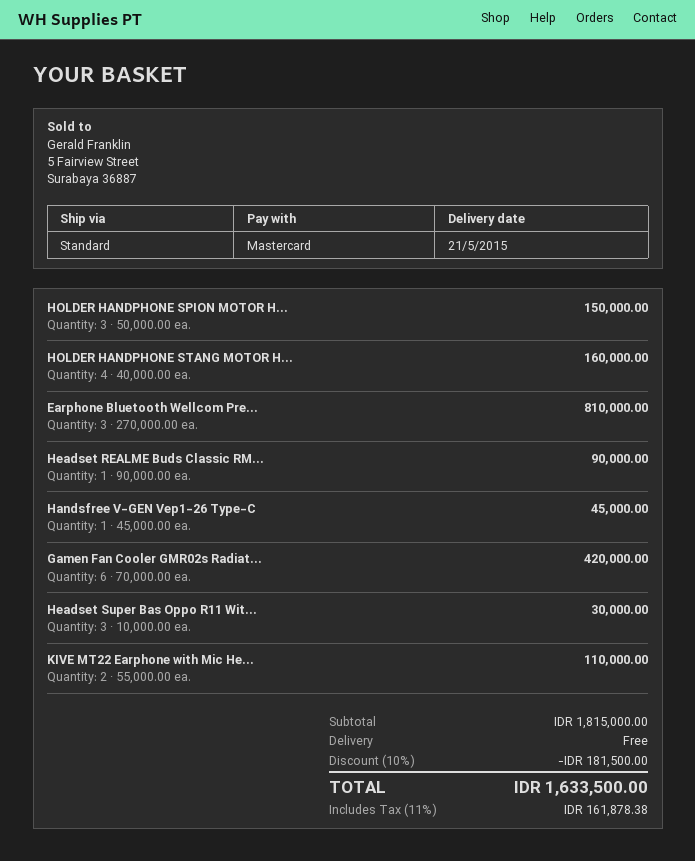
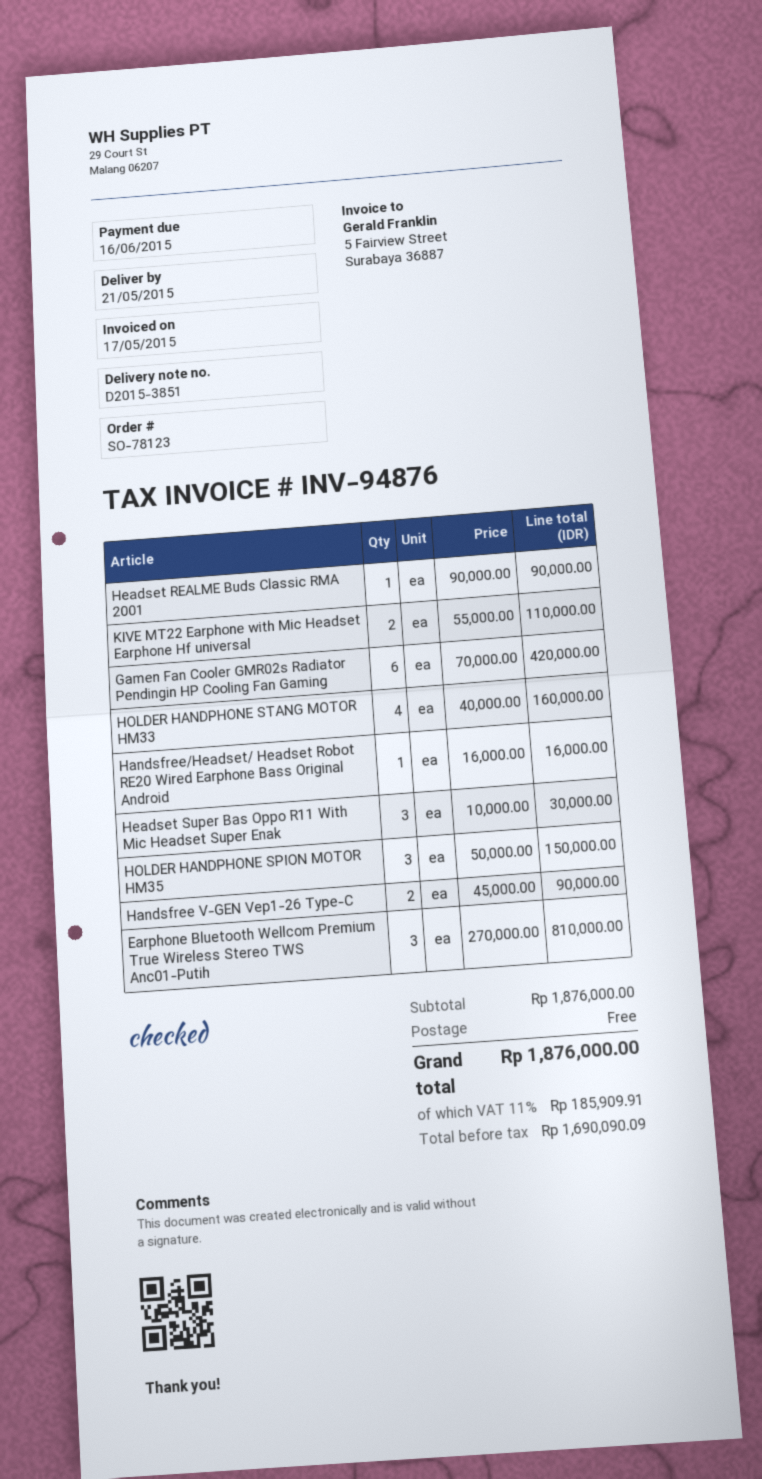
Handsfree V-GEN Vep1-26 Type-C: 1 x 45000.00 = 45000.00 -> 2 x 45000.00 = 90000.00
Handsfree/Headset/ Headset Robot RE20 Wired Earphone Bass Original Android: none -> 1 x 16000.00 = 16000.00
subtotal: 1815000.00 -> 1876000.00
discount: 10% = 181500.00 -> none
tax: 11% = 161878.38 -> 11% = 185909.91
total: 1633500.00 -> 1876000.00

